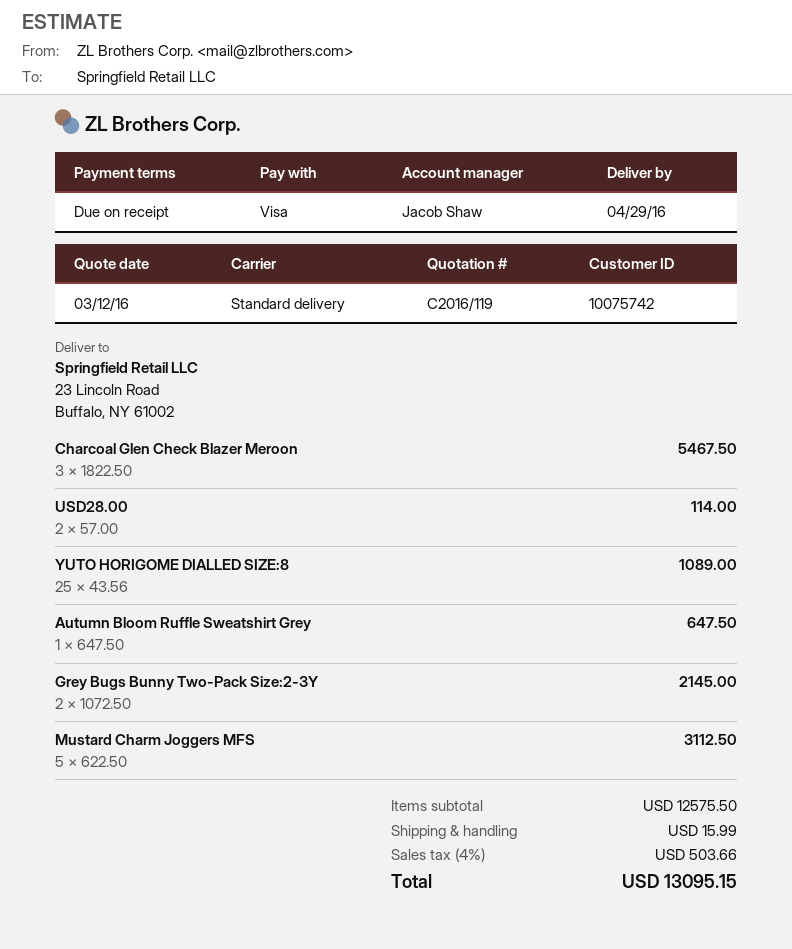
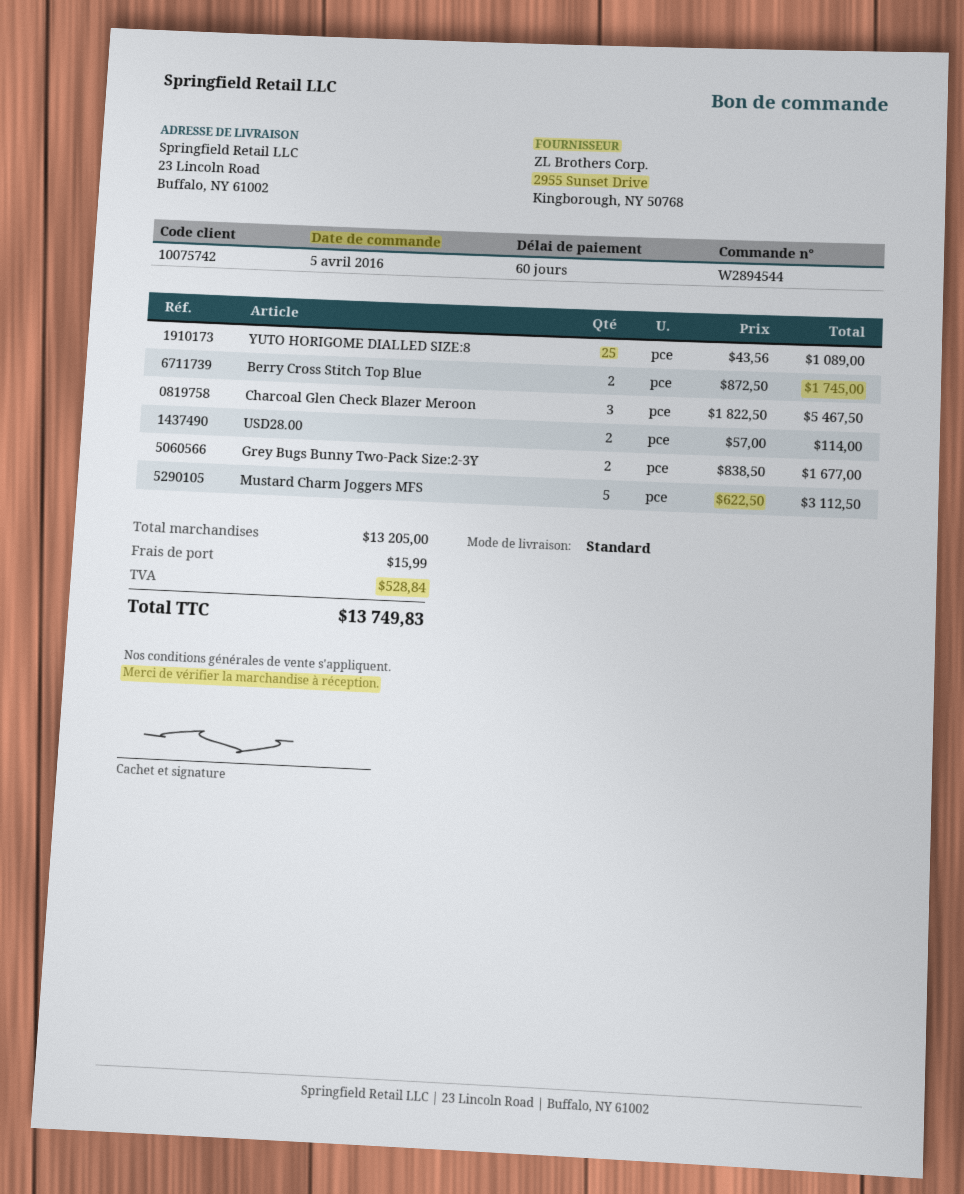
payment terms: on receipt -> 60 days
Autumn Bloom Ruffle Sweatshirt Grey: 1 x 647.50 = 647.50 -> none
Grey Bugs Bunny Two-Pack Size:2-3Y: 2 x 1072.50 = 2145.00 -> 2 x 838.50 = 1677.00
Berry Cross Stitch Top Blue: none -> 2 x 872.50 = 1745.00
subtotal: 12575.50 -> 13205.00
tax: 503.66 -> 528.84
total: 13095.15 -> 13749.83

